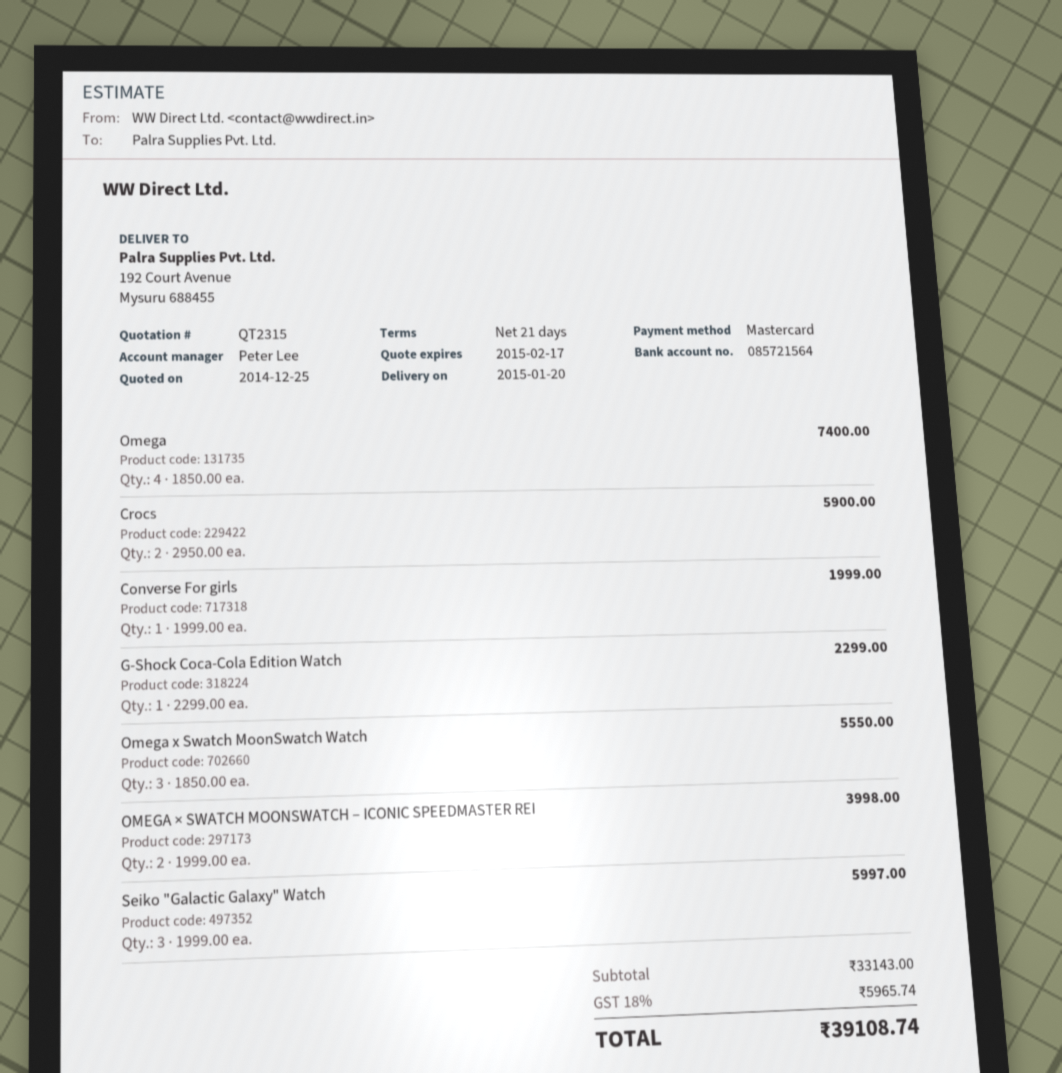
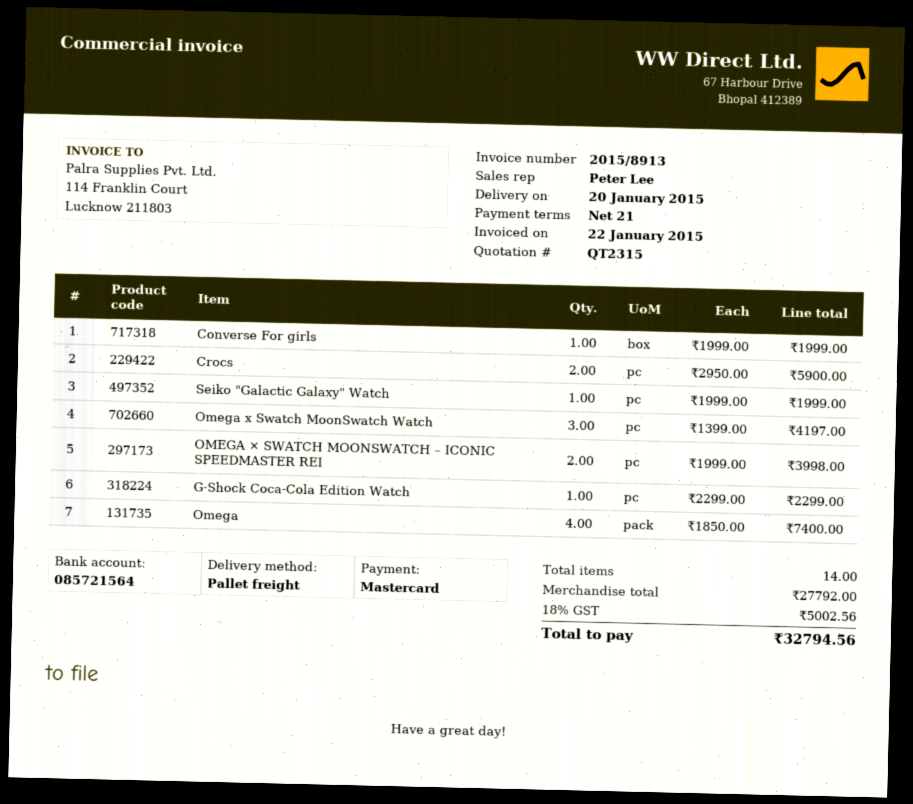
Omega x Swatch MoonSwatch Watch: 3 x 1850.00 = 5550.00 -> 3 x 1399.00 = 4197.00
Seiko "Galactic Galaxy" Watch: 3 x 1999.00 = 5997.00 -> 1 x 1999.00 = 1999.00
subtotal: 33143.00 -> 27792.00
tax: 18% = 5965.74 -> 18% = 5002.56
total: 39108.74 -> 32794.56

